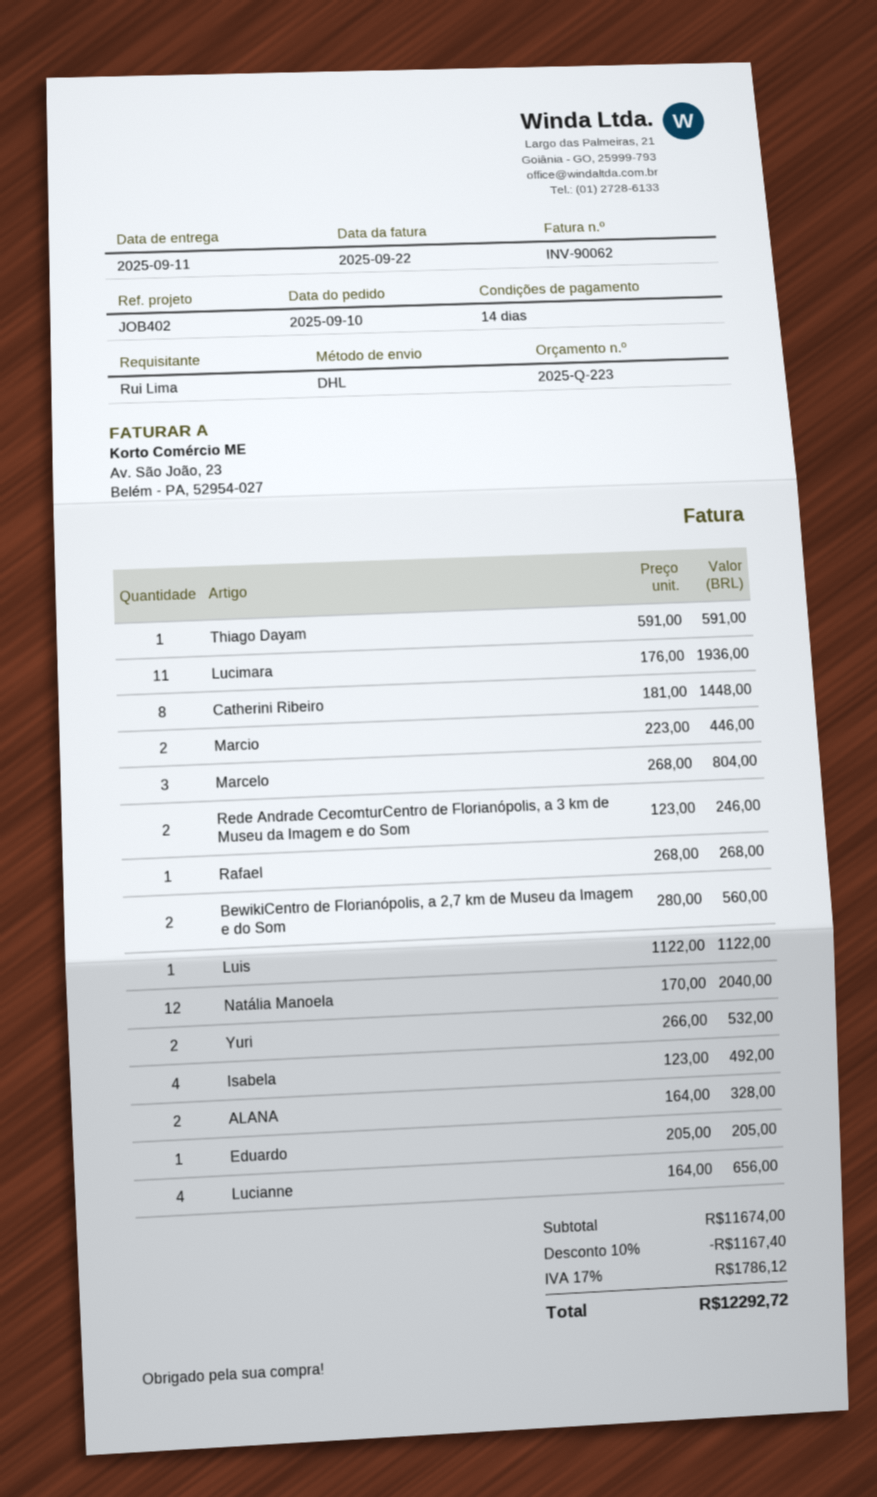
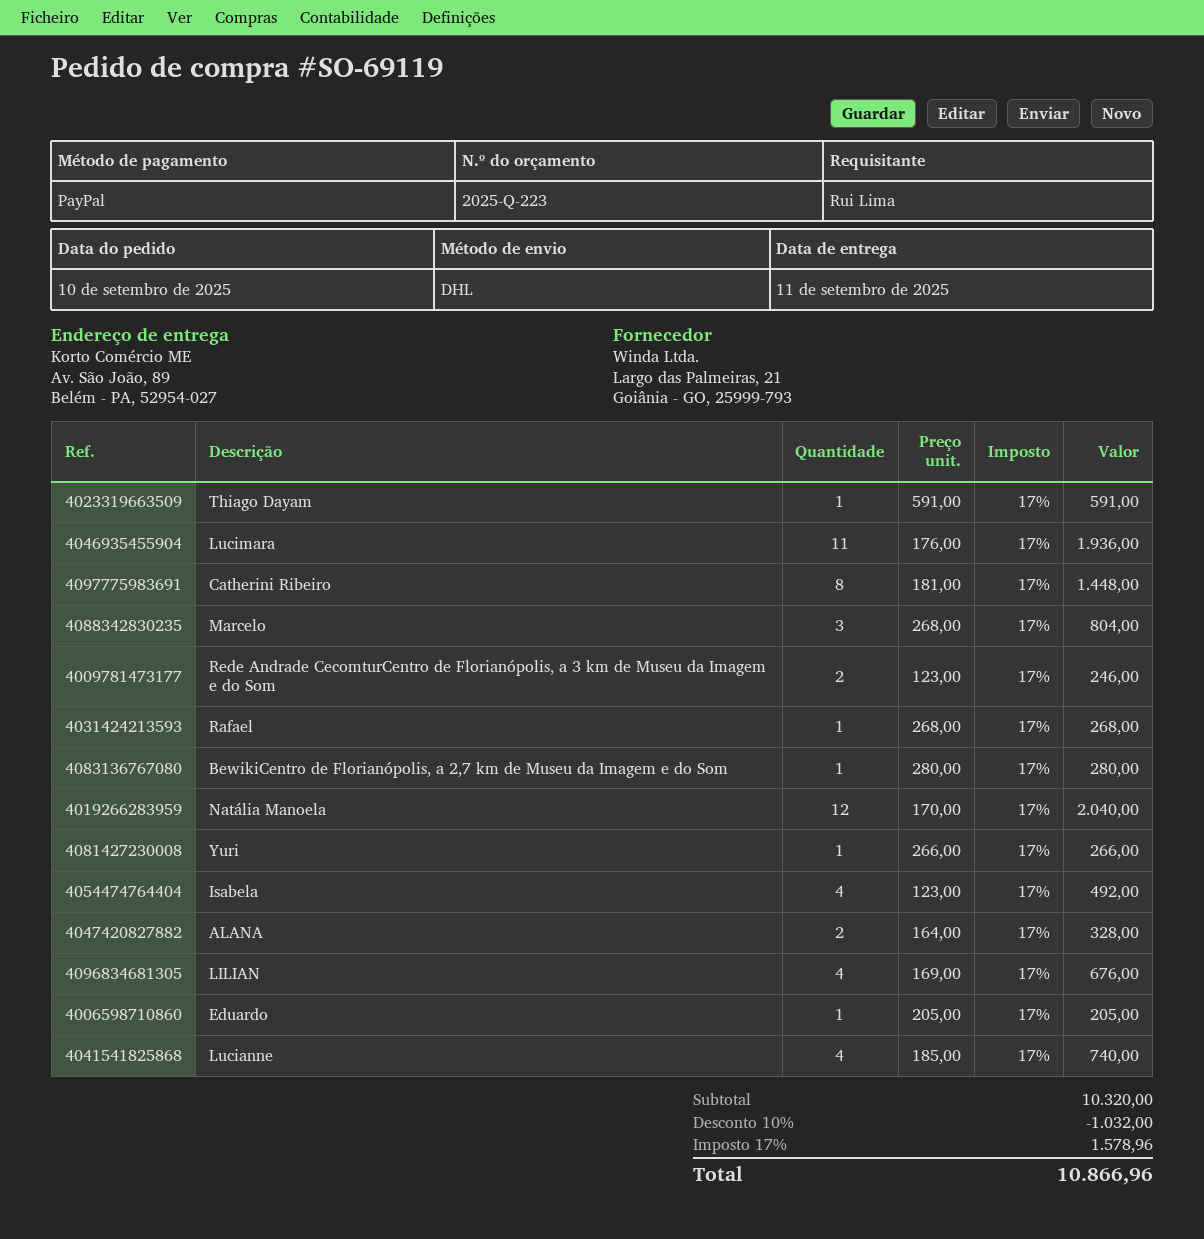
Marcio: 2 x 223.00 = 446.00 -> none
BewikiCentro de Florianópolis, a 2,7 km de Museu da Imagem e do Som: 2 x 280.00 = 560.00 -> 1 x 280.00 = 280.00
Luis: 1 x 1122.00 = 1122.00 -> none
Yuri: 2 x 266.00 = 532.00 -> 1 x 266.00 = 266.00
Lucianne: 4 x 164.00 = 656.00 -> 4 x 185.00 = 740.00
LILIAN: none -> 4 x 169.00 = 676.00
subtotal: 11674.00 -> 10320.00
discount: 10% = 1167.40 -> 10% = 1032.00
tax: 17% = 1786.12 -> 17% = 1578.96
total: 12292.72 -> 10866.96

